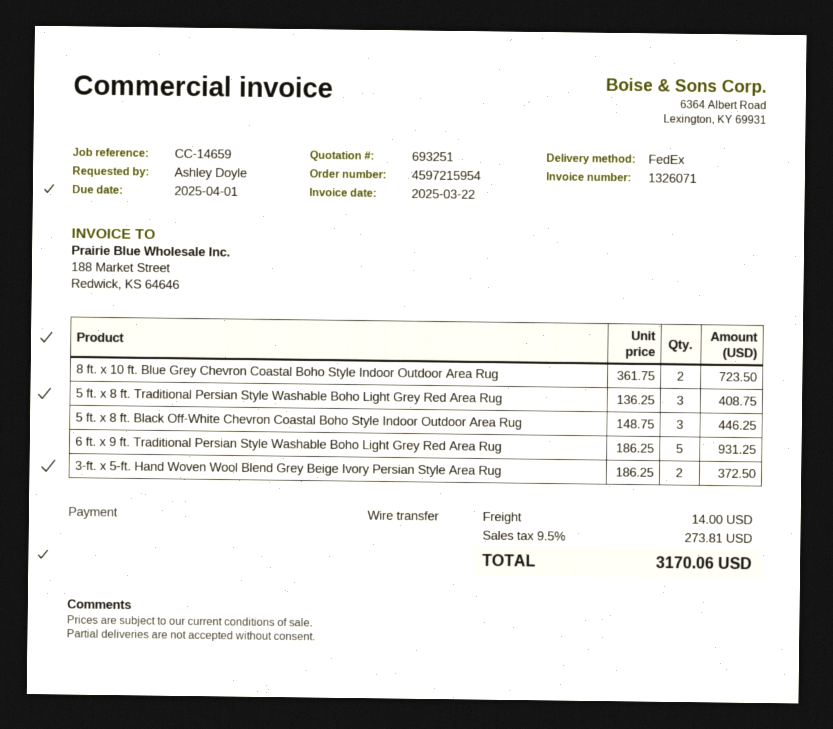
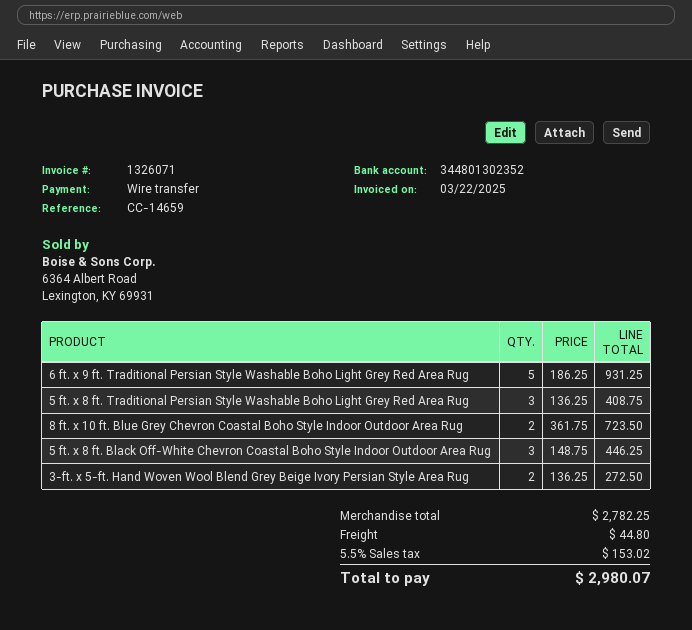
3-ft. x 5-ft. Hand Woven Wool Blend Grey Beige Ivory Persian Style Area Rug: 2 x 186.25 = 372.50 -> 2 x 136.25 = 272.50
shipping: 14.00 -> 44.80
tax: 9.5% = 273.81 -> 5.5% = 153.02
total: 3170.06 -> 2980.07

